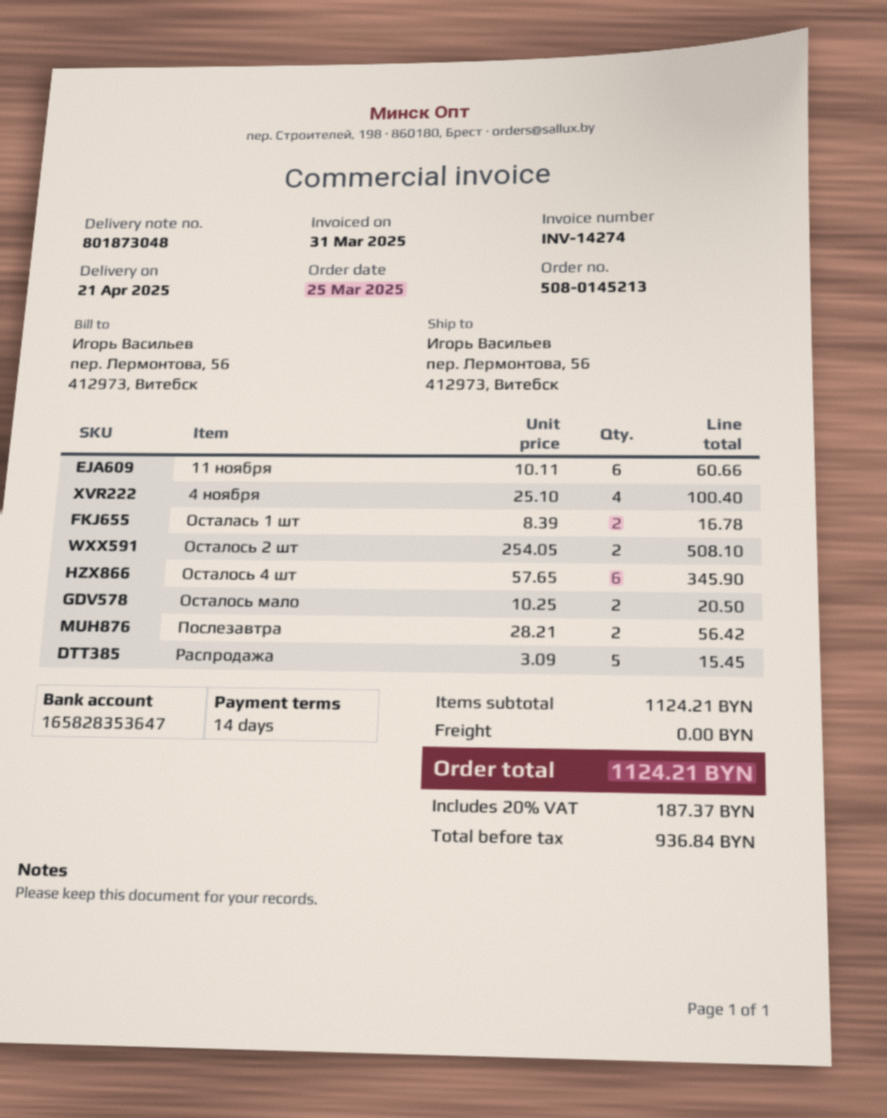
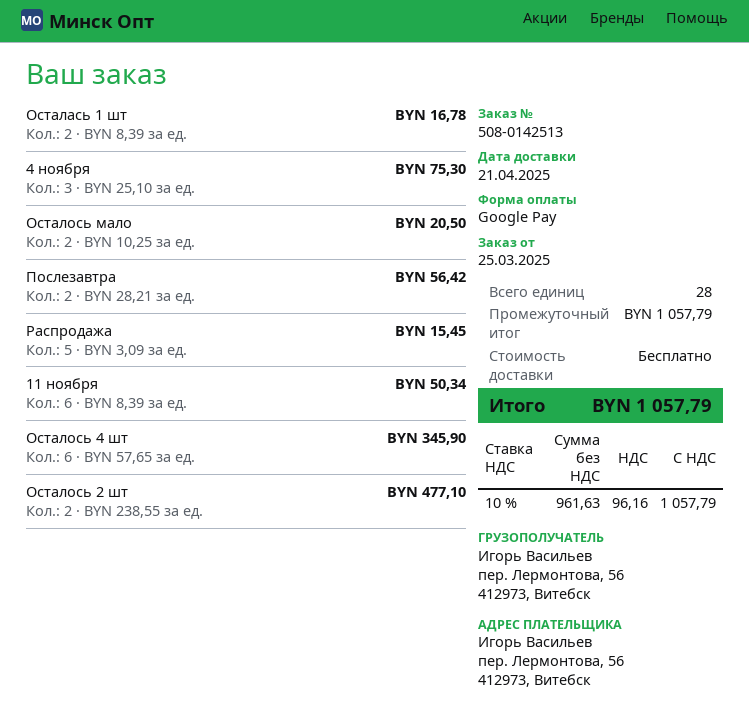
order number: 508-0145213 -> 508-0142513
11 ноября: 6 x 10.11 = 60.66 -> 6 x 8.39 = 50.34
4 ноября: 4 x 25.10 = 100.40 -> 3 x 25.10 = 75.30
Осталось 2 шт: 2 x 254.05 = 508.10 -> 2 x 238.55 = 477.10
subtotal: 1124.21 -> 1057.79
net: 936.84 -> 961.63
tax: 20% = 187.37 -> 10% = 96.16
total: 1124.21 -> 1057.79

